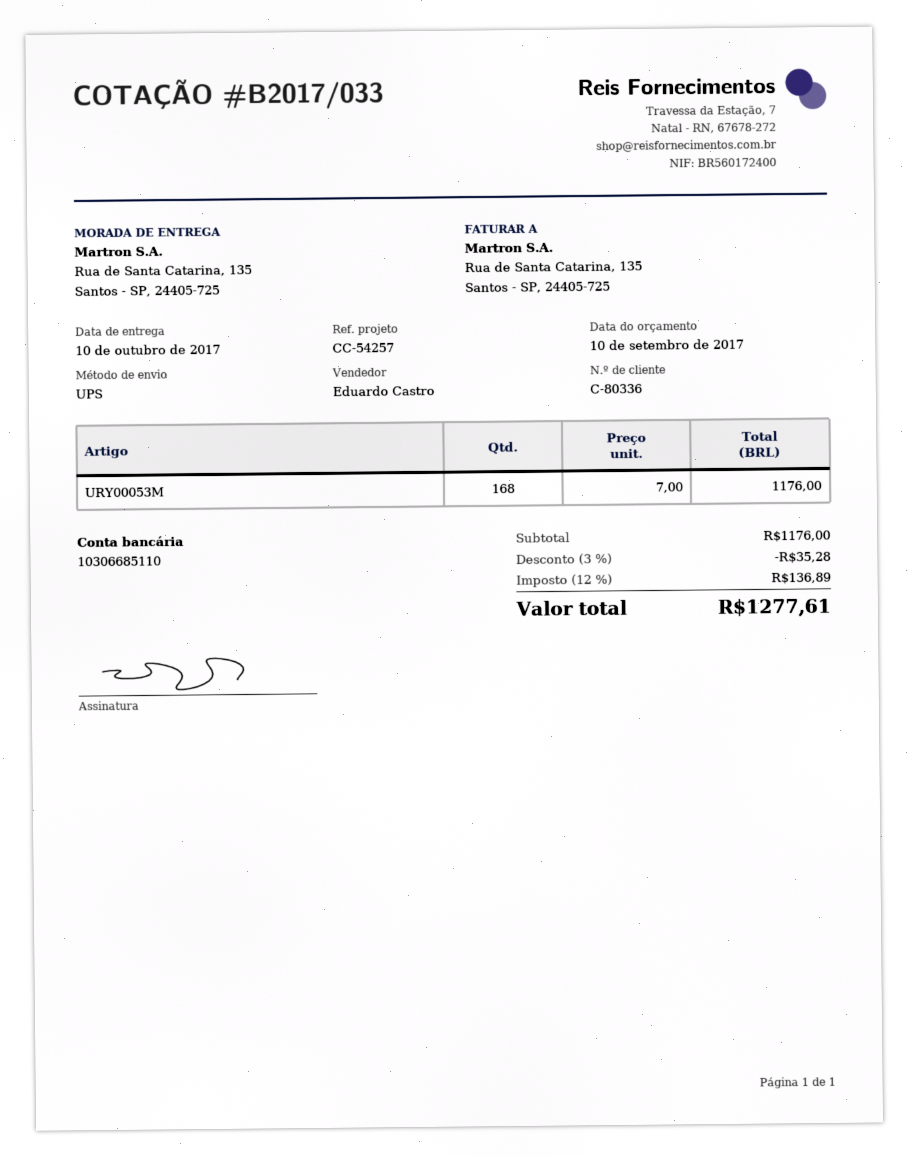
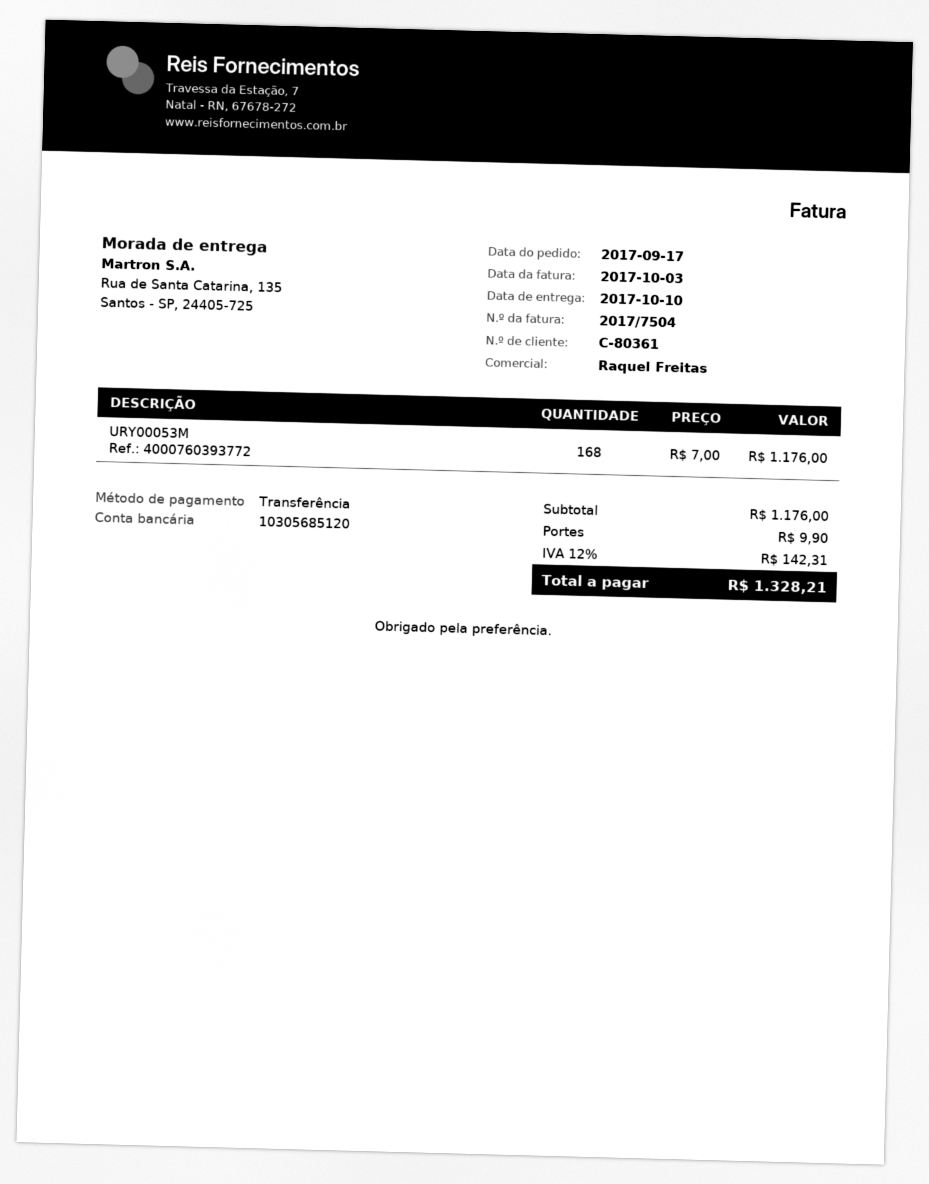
customer number: C-80336 -> C-80361
sales rep: Eduardo Castro -> Raquel Freitas
bank account: 10306685110 -> 10305685120
discount: 3% = 35.28 -> none
shipping: none -> 9.90
tax: 12% = 136.89 -> 12% = 142.31
total: 1277.61 -> 1328.21

